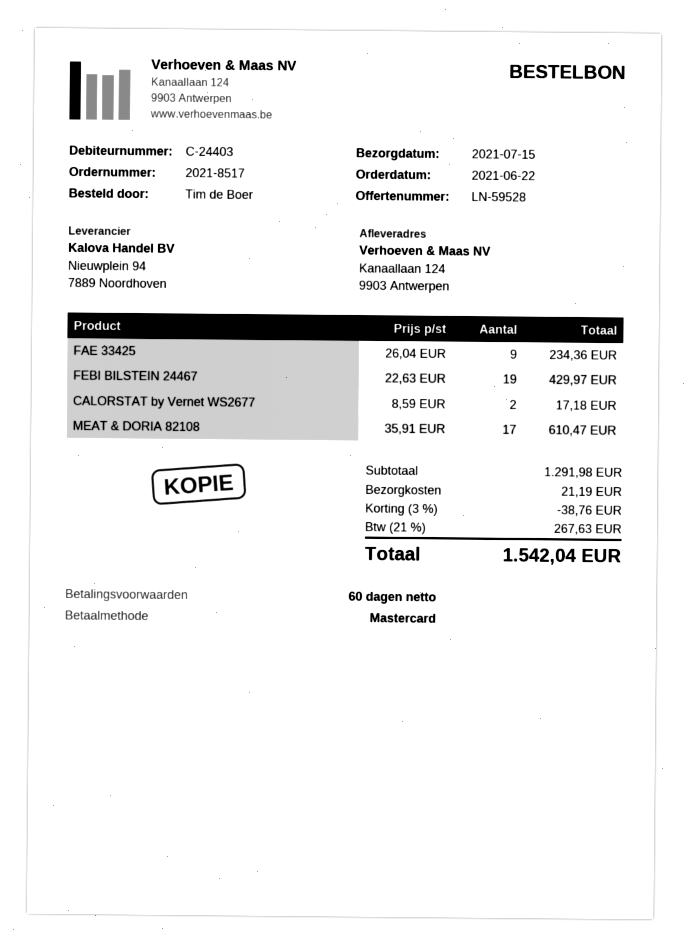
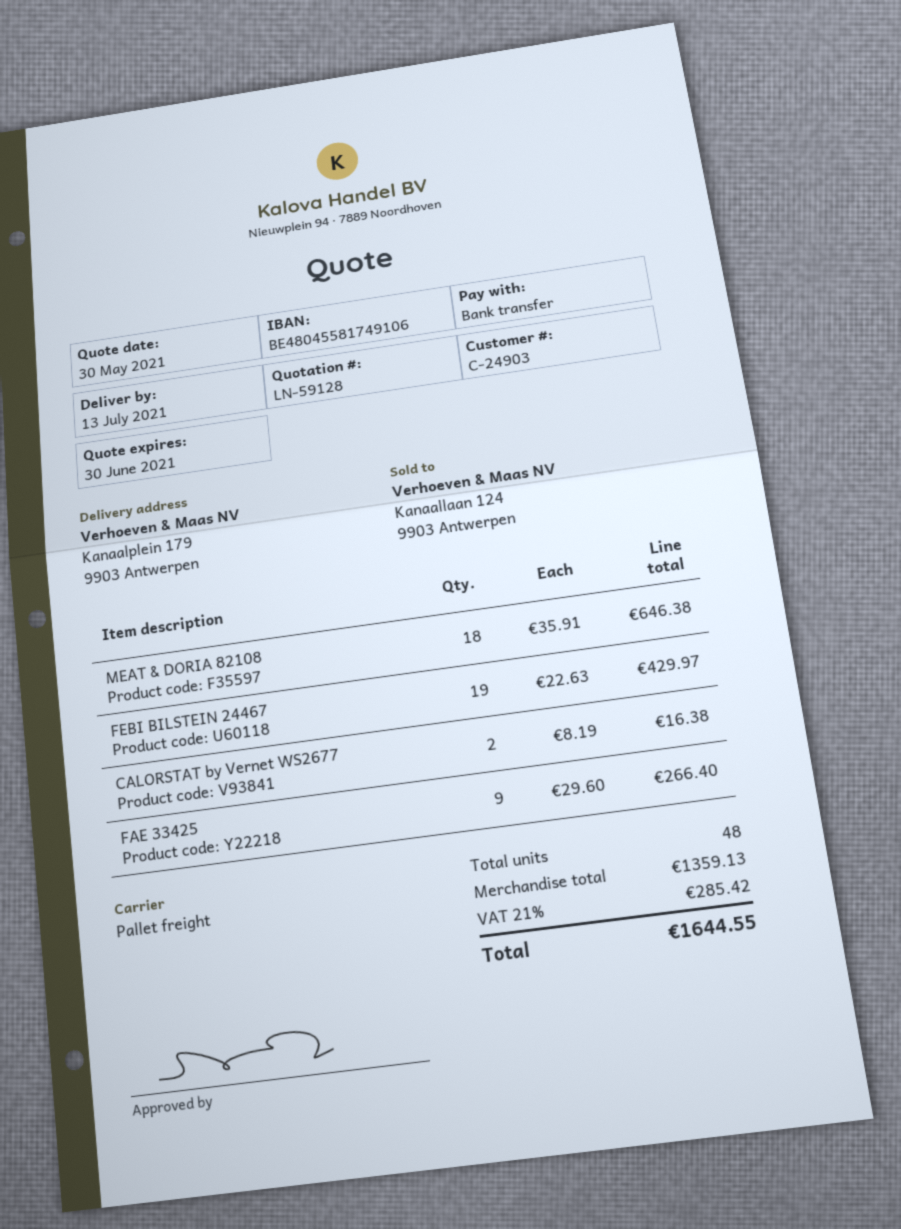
quote number: LN-59528 -> LN-59128
delivery date: 2021-07-15 -> 2021-07-13
customer number: C-24403 -> C-24903
payment method: Mastercard -> bank transfer
ship to: Kanaallaan 124, 9903 Antwerpen -> Kanaalplein 179, 9903 Antwerpen
FAE 33425: 9 x 26.04 = 234.36 -> 9 x 29.60 = 266.40
CALORSTAT by Vernet WS2677: 2 x 8.59 = 17.18 -> 2 x 8.19 = 16.38
MEAT & DORIA 82108: 17 x 35.91 = 610.47 -> 18 x 35.91 = 646.38
subtotal: 1291.98 -> 1359.13
discount: 3% = 38.76 -> none
shipping: 21.19 -> none
tax: 21% = 267.63 -> 21% = 285.42
total: 1542.04 -> 1644.55

